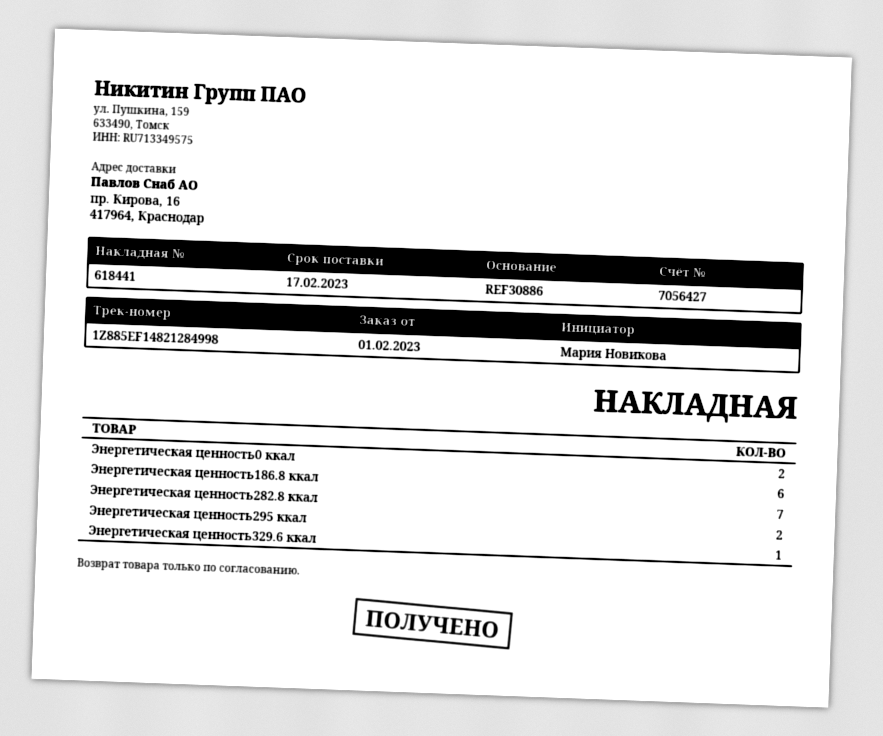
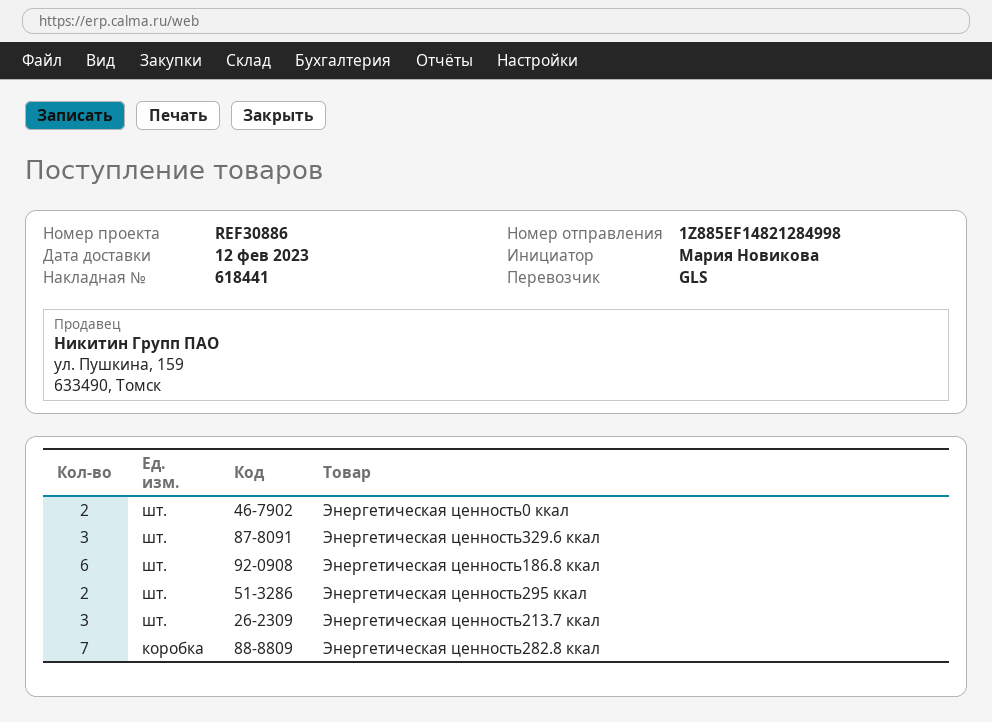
delivery date: 2023-02-17 -> 2023-02-12
Энергетическая ценность329.6 ккал: 1 -> 3
Энергетическая ценность213.7 ккал: none -> 3

